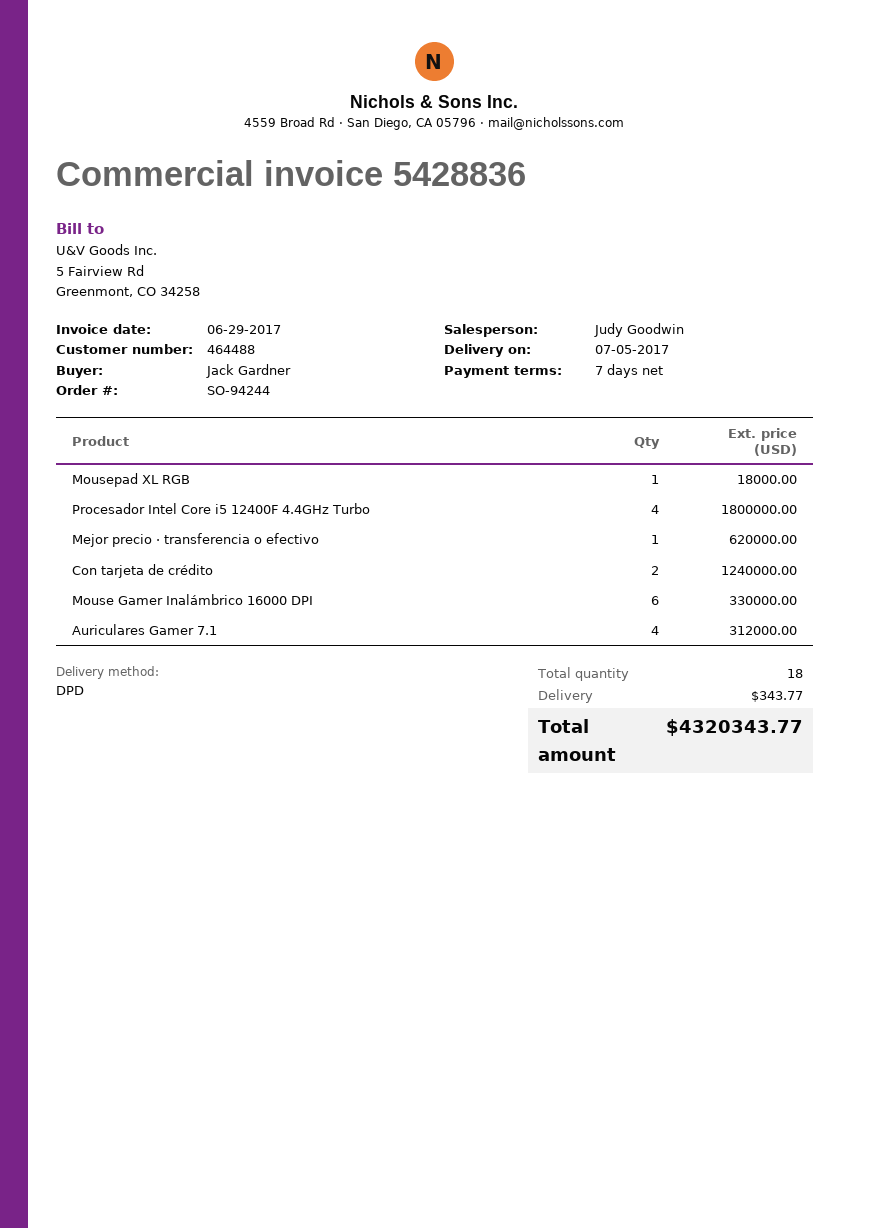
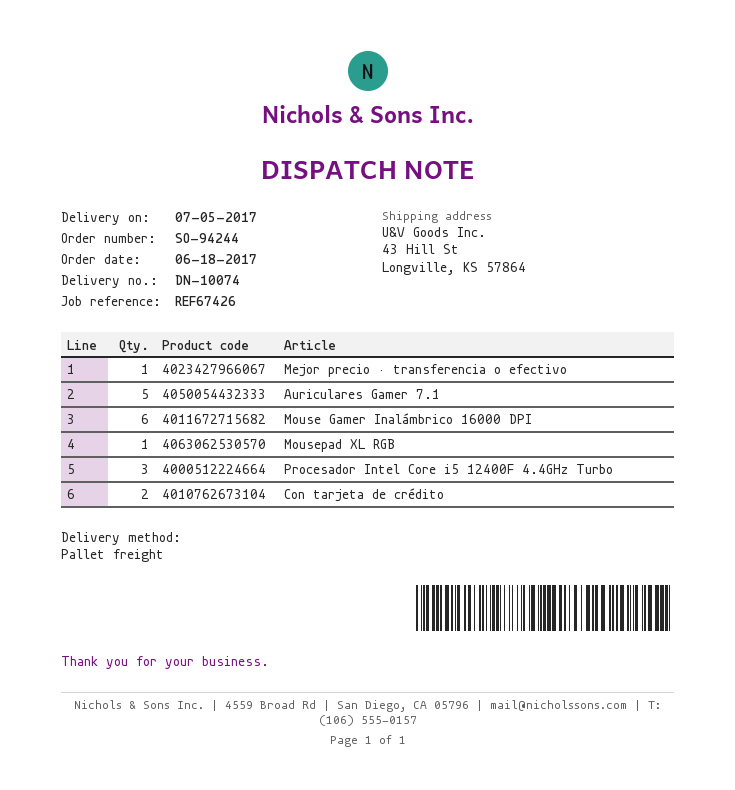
shipping method: DPD -> pallet freight
Procesador Intel Core i5 12400F 4.4GHz Turbo: 4 -> 3
Auriculares Gamer 7.1: 4 -> 5

